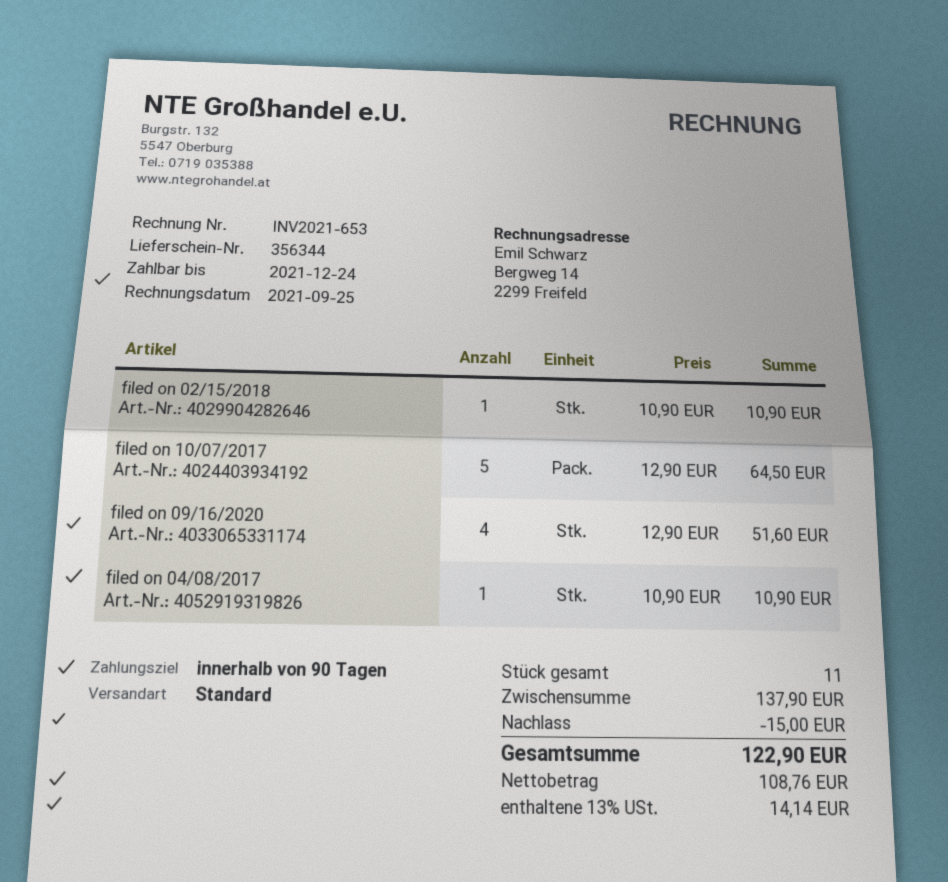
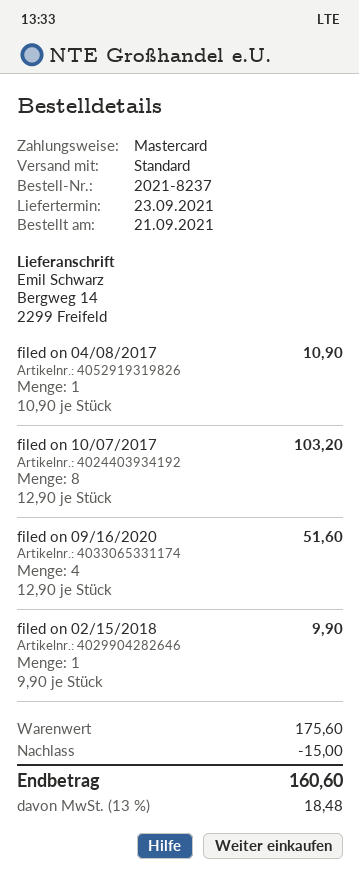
filed on 02/15/2018: 1 x 10.90 = 10.90 -> 1 x 9.90 = 9.90
filed on 10/07/2017: 5 x 12.90 = 64.50 -> 8 x 12.90 = 103.20
subtotal: 137.90 -> 175.60
tax: 13% = 14.14 -> 13% = 18.48
total: 122.90 -> 160.60

